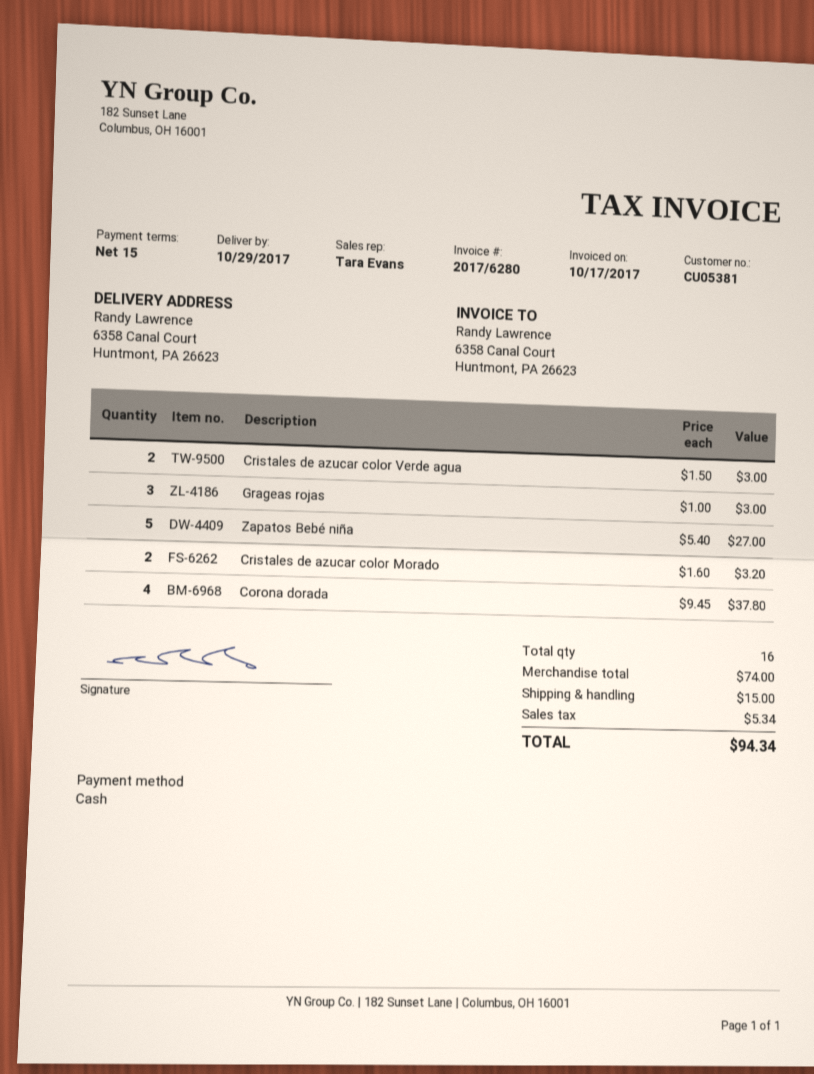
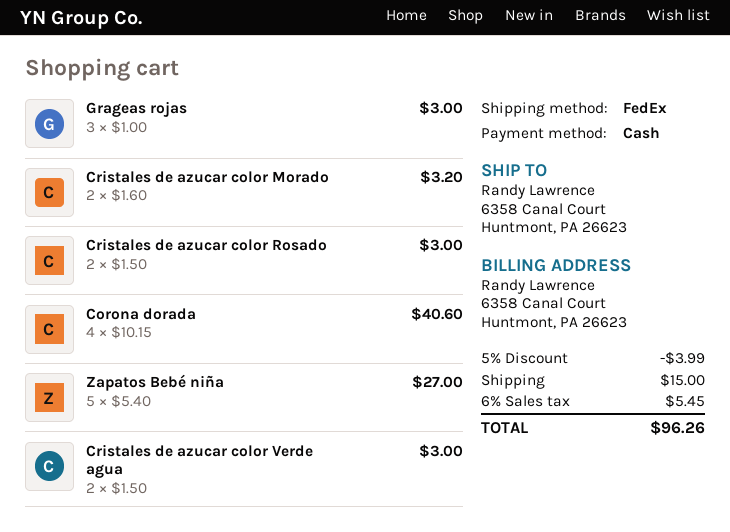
Corona dorada: 4 x 9.45 = 37.80 -> 4 x 10.15 = 40.60
Cristales de azucar color Rosado: none -> 2 x 1.50 = 3.00
discount: none -> 5% = 3.99
tax: 5.34 -> 5.45
total: 94.34 -> 96.26

